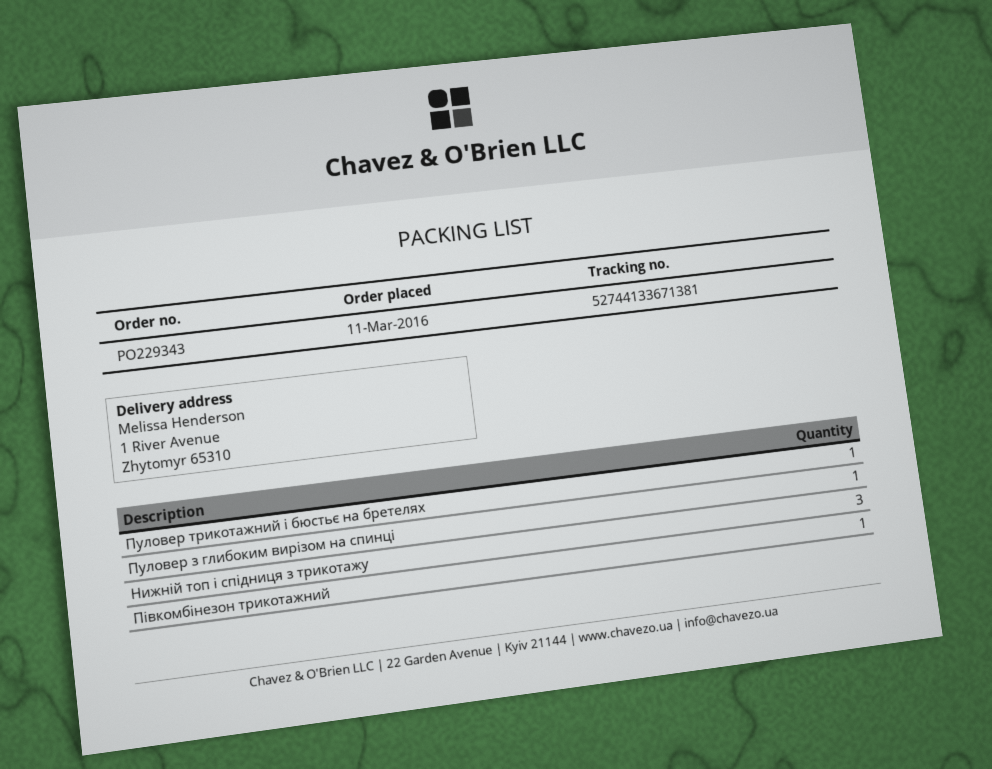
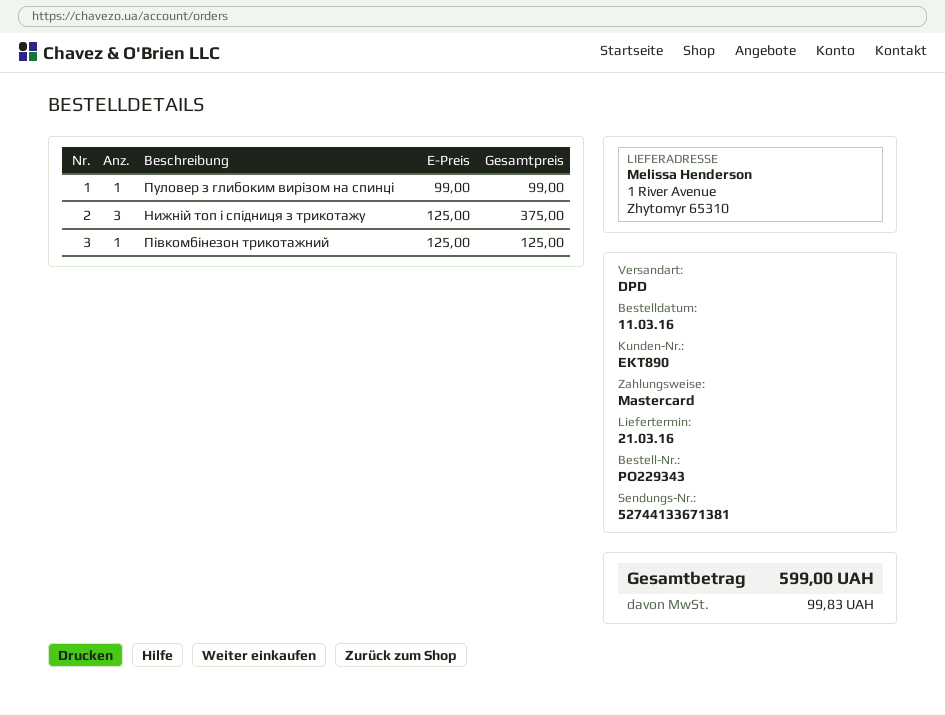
Пуловер трикотажний і бюстьє на бретелях: 1 -> none

